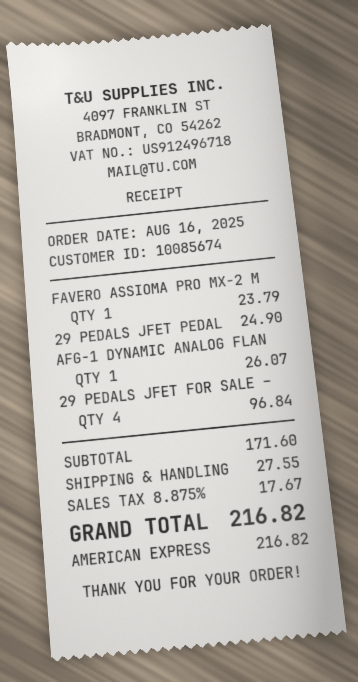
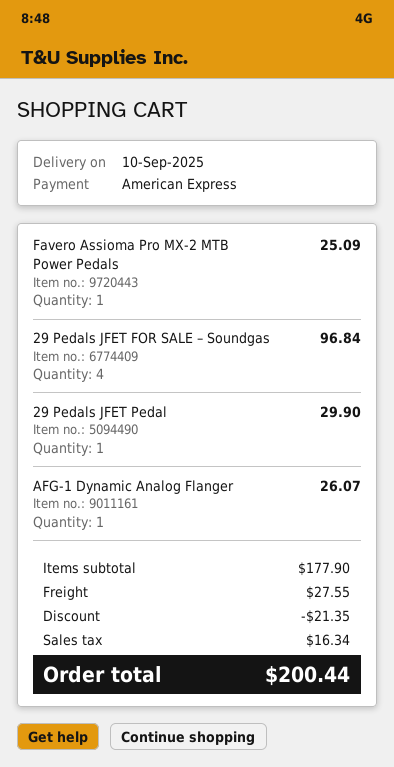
FAVERO ASSIOMA PRO MX-2 M: 1 for 23.79 -> 1 for 25.09
29 PEDALS JFET PEDAL: 1 for 24.90 -> 1 for 29.90
subtotal: 171.60 -> 177.90
discount: none -> 21.35
tax: 17.67 -> 16.34
total: 216.82 -> 200.44

